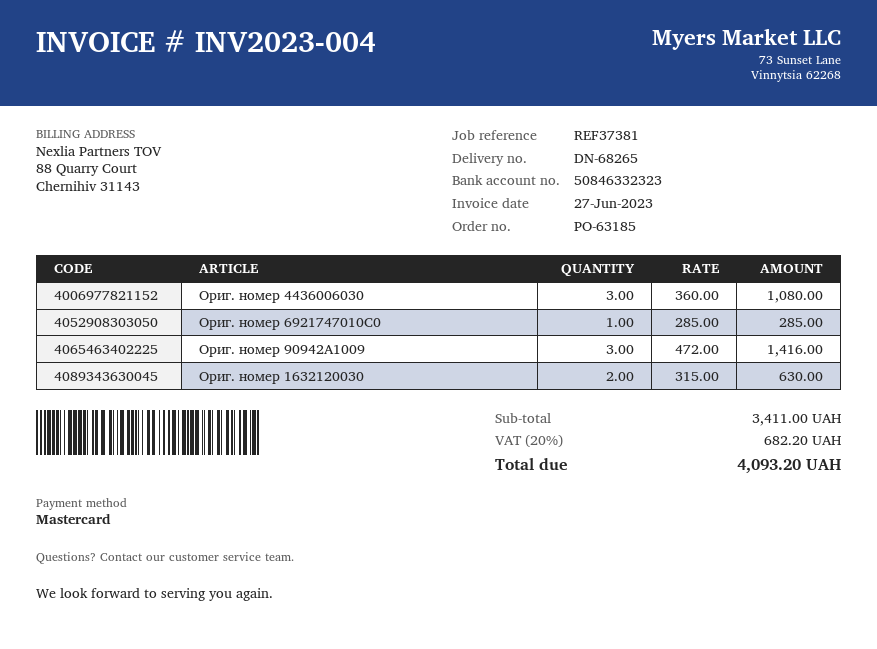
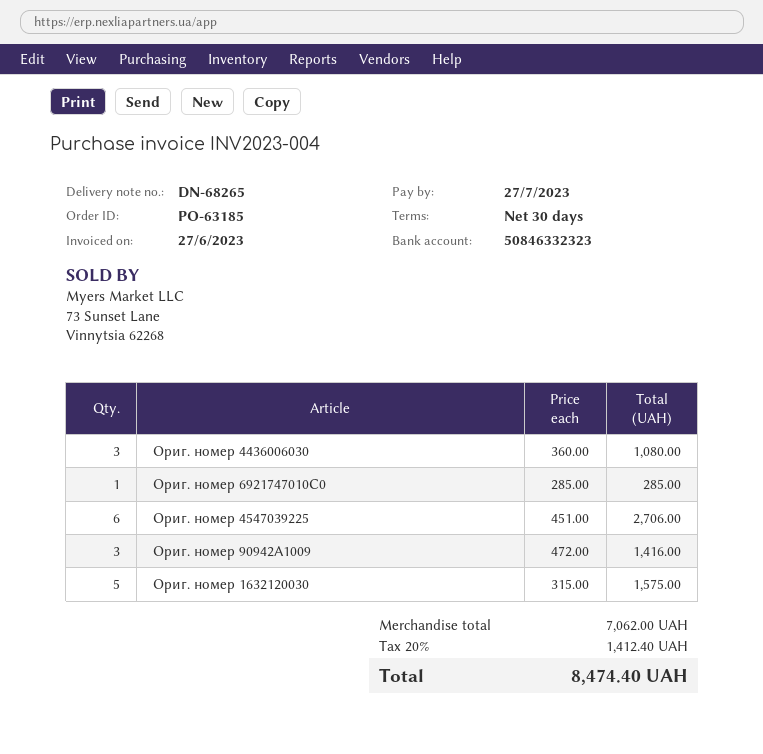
Ориг. номер 1632120030: 2 x 315.00 = 630.00 -> 5 x 315.00 = 1575.00
Ориг. номер 4547039225: none -> 6 x 451.00 = 2706.00
subtotal: 3411.00 -> 7062.00
tax: 20% = 682.20 -> 20% = 1412.40
total: 4093.20 -> 8474.40

